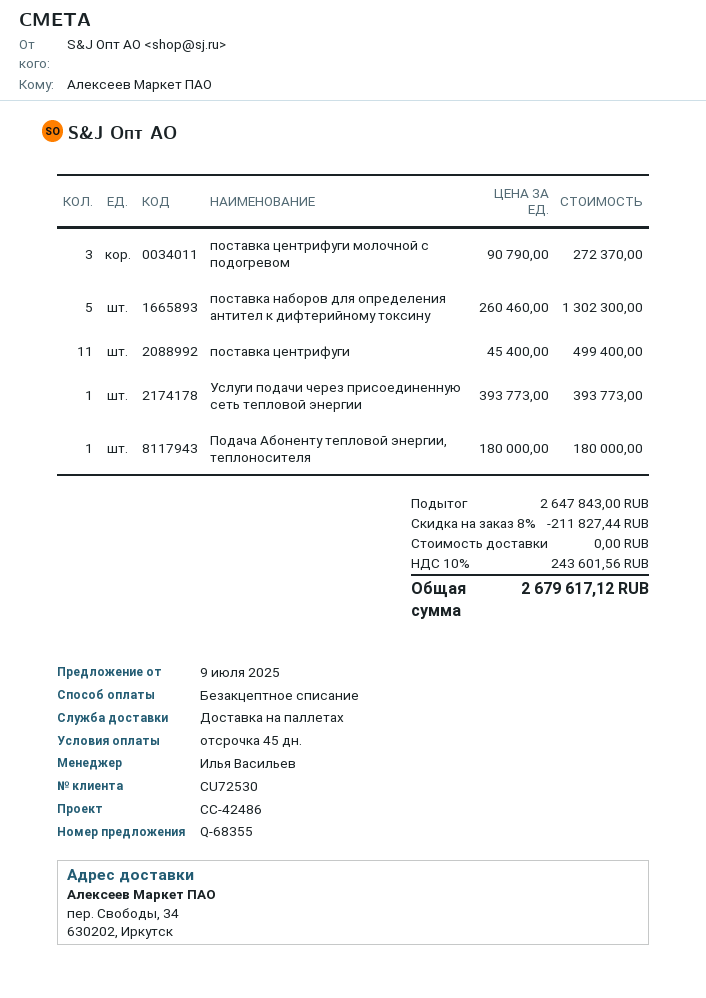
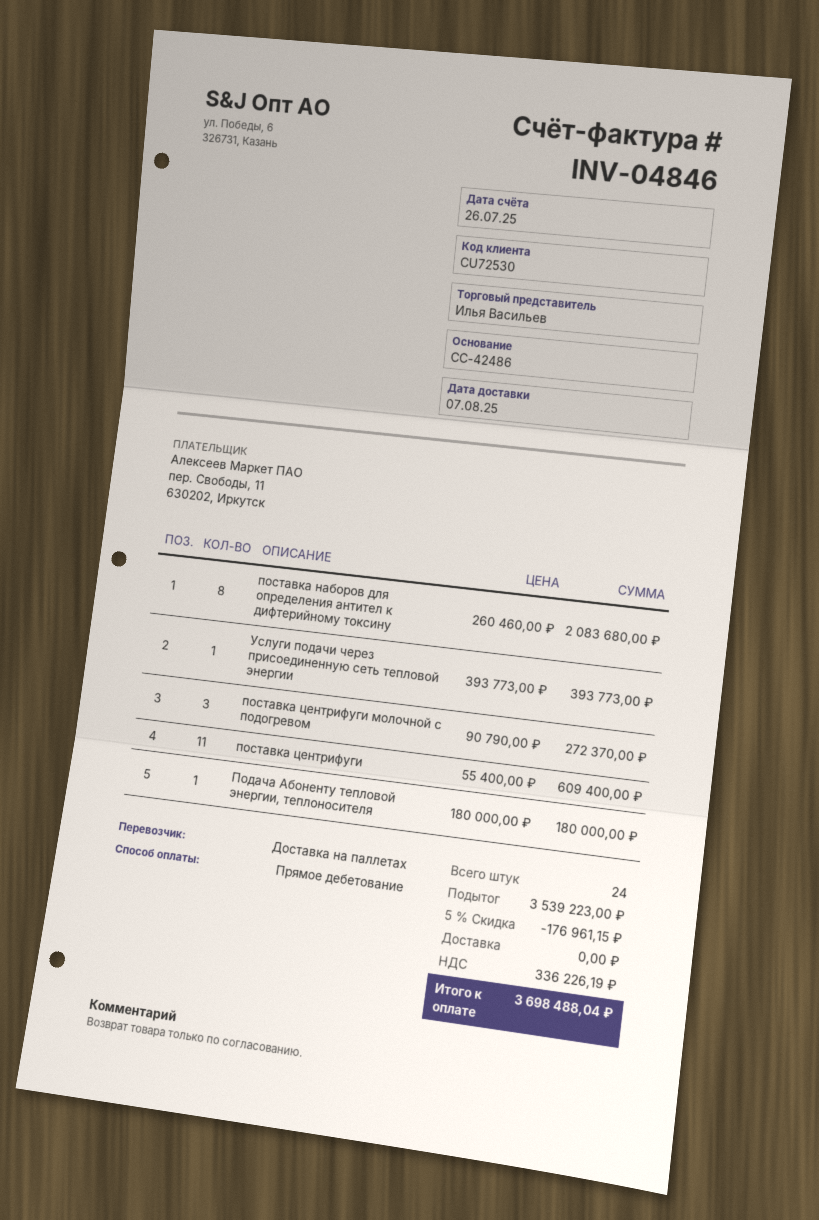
поставка наборов для определения антител к дифтерийному токсину: 5 x 260460.00 = 1302300.00 -> 8 x 260460.00 = 2083680.00
поставка центрифуги: 11 x 45400.00 = 499400.00 -> 11 x 55400.00 = 609400.00
subtotal: 2647843.00 -> 3539223.00
discount: 8% = 211827.44 -> 5% = 176961.15
tax: 243601.56 -> 336226.19
total: 2679617.12 -> 3698488.04

